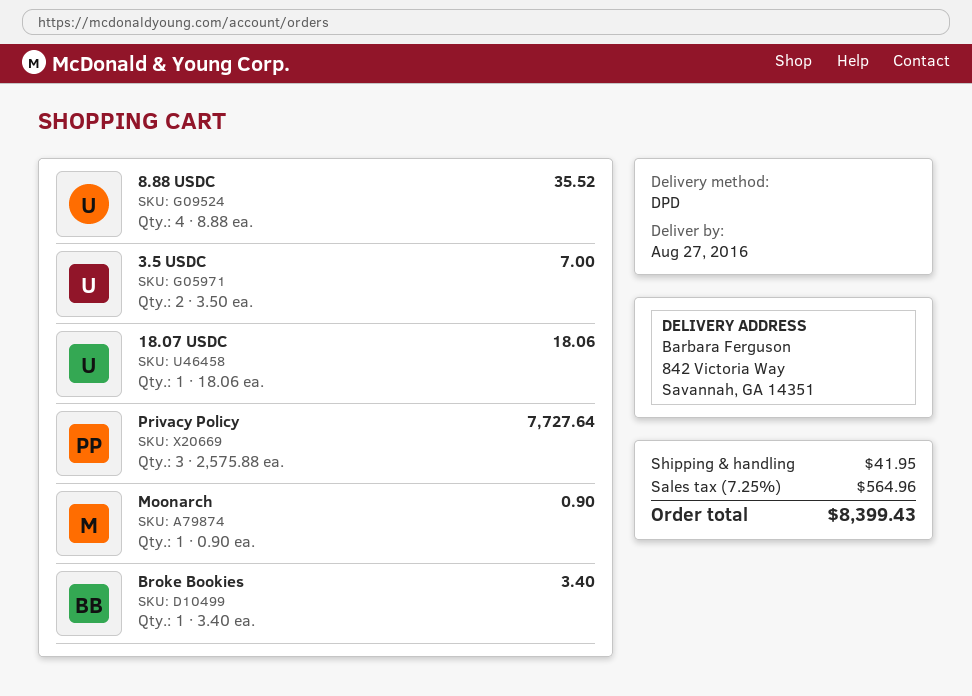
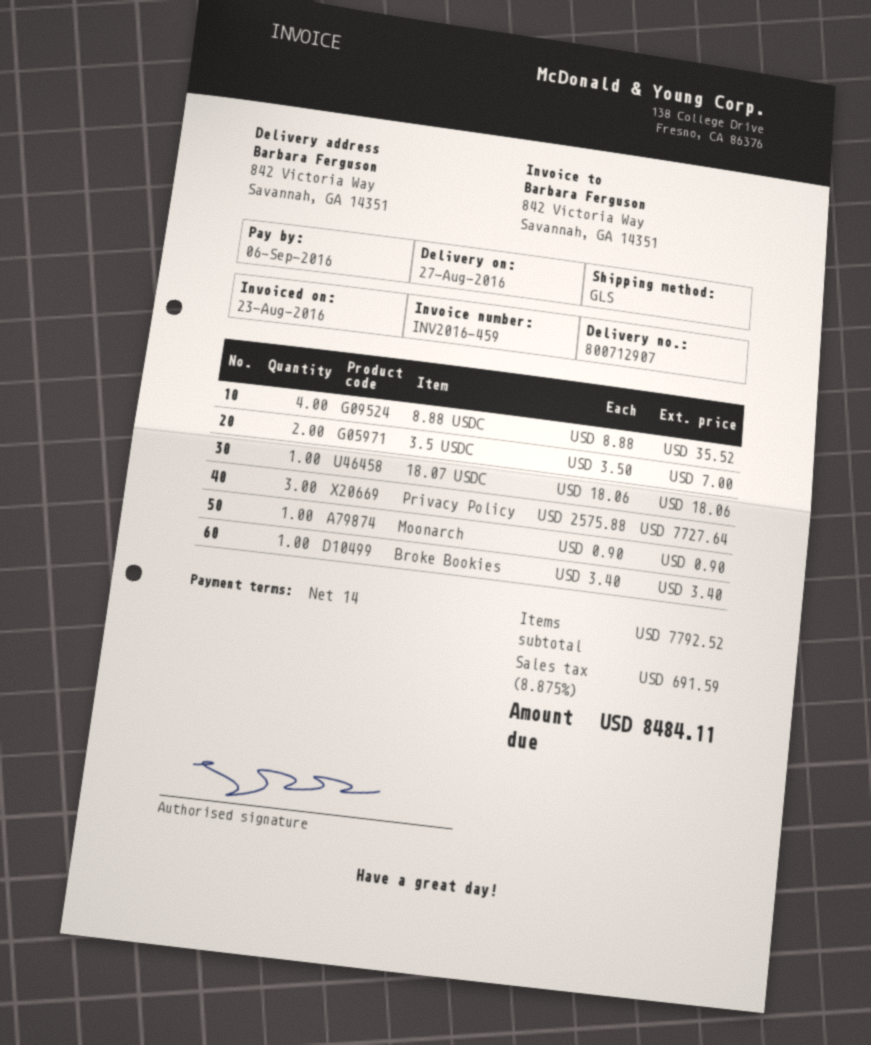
shipping method: DPD -> GLS
shipping: 41.95 -> none
tax: 7.25% = 564.96 -> 8.875% = 691.59
total: 8399.43 -> 8484.11

